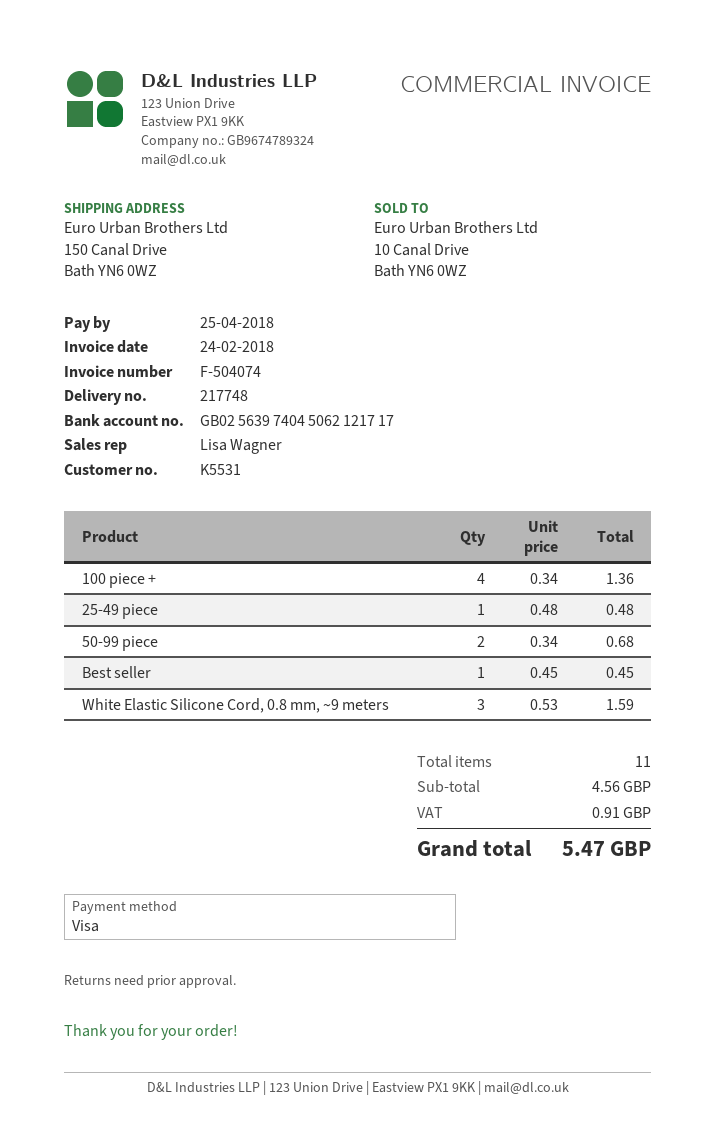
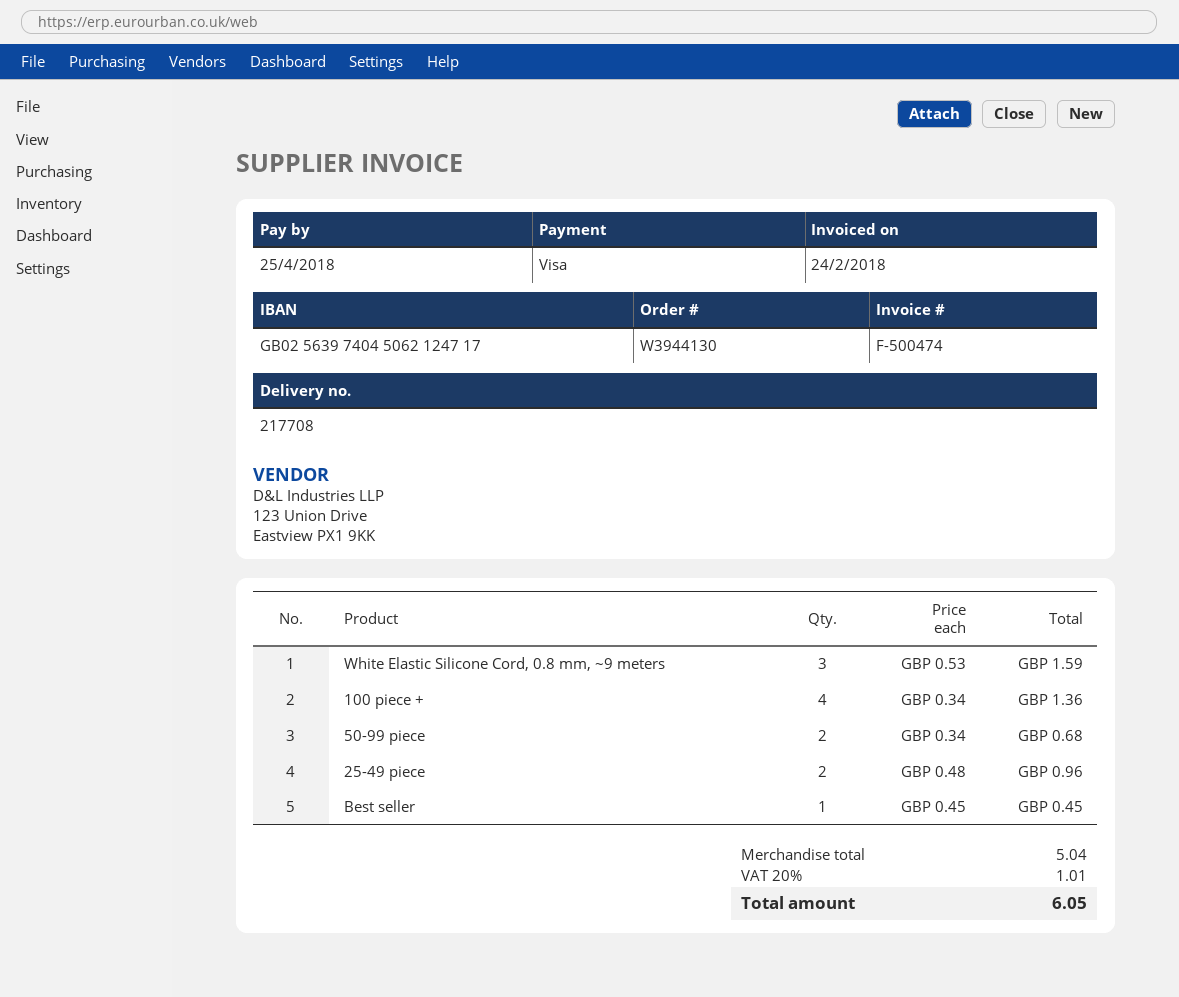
delivery note number: 217748 -> 217708
invoice number: F-504074 -> F-500474
bank account: GB02563974045062121717 -> GB02563974045062124717
25-49 piece: 1 x 0.48 = 0.48 -> 2 x 0.48 = 0.96
subtotal: 4.56 -> 5.04
tax: 0.91 -> 1.01
total: 5.47 -> 6.05

